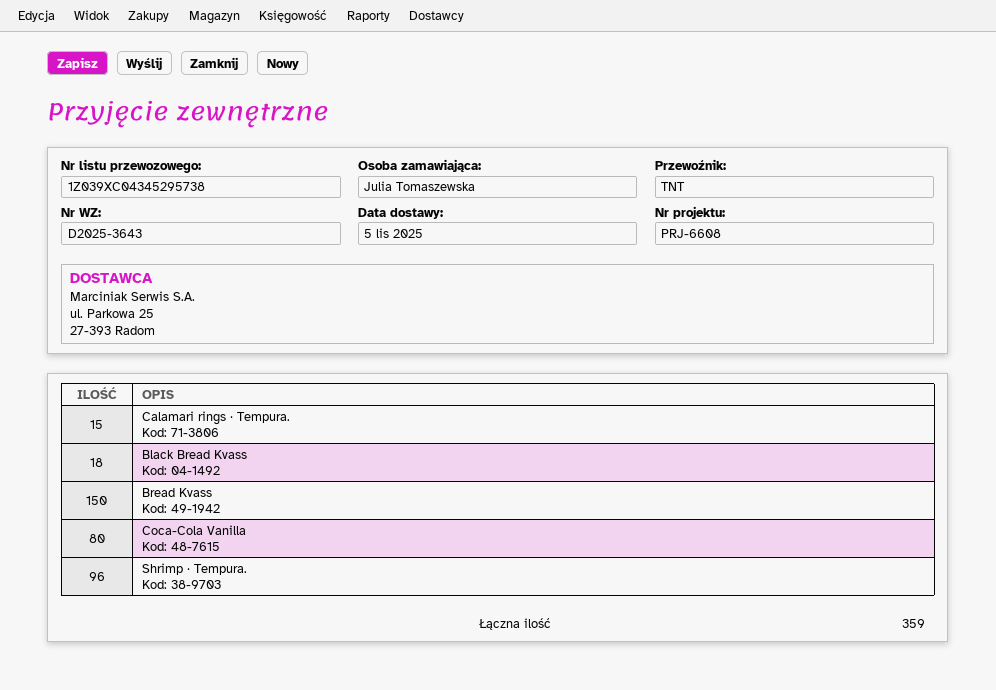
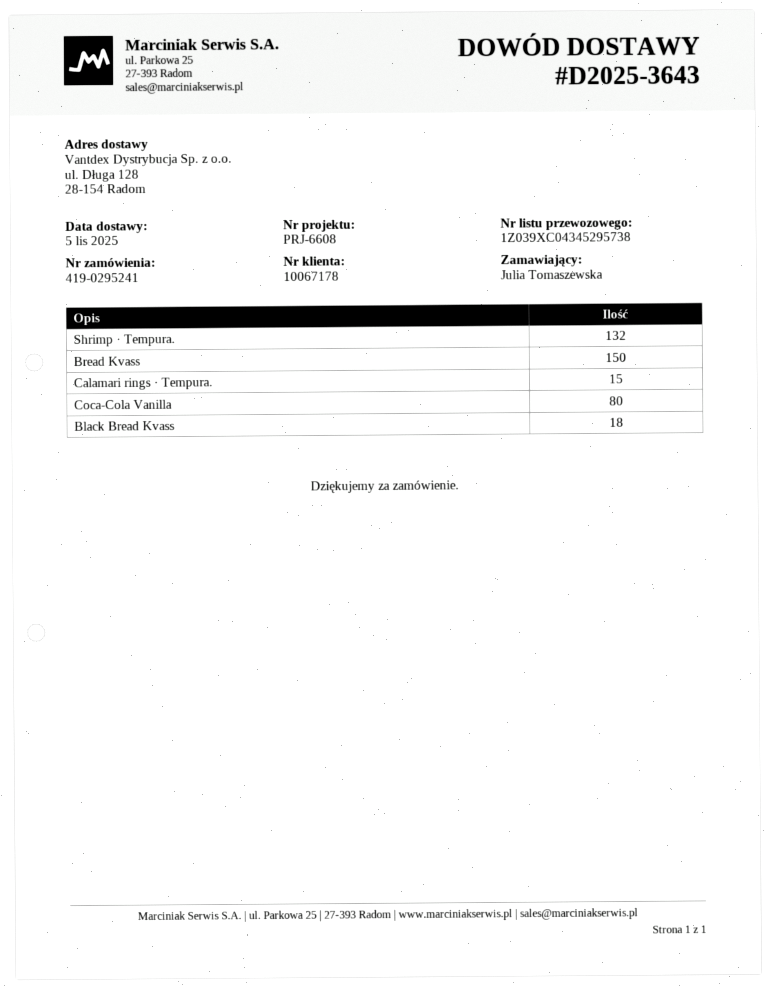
Shrimp · Tempura.: 96 -> 132

